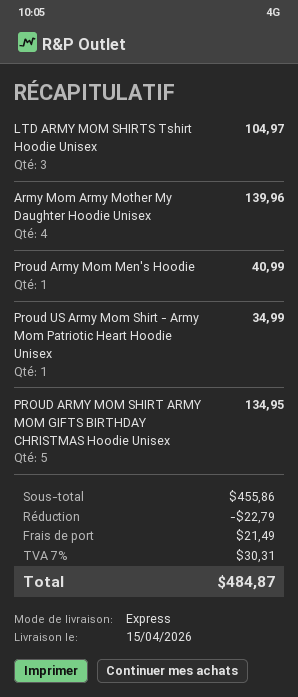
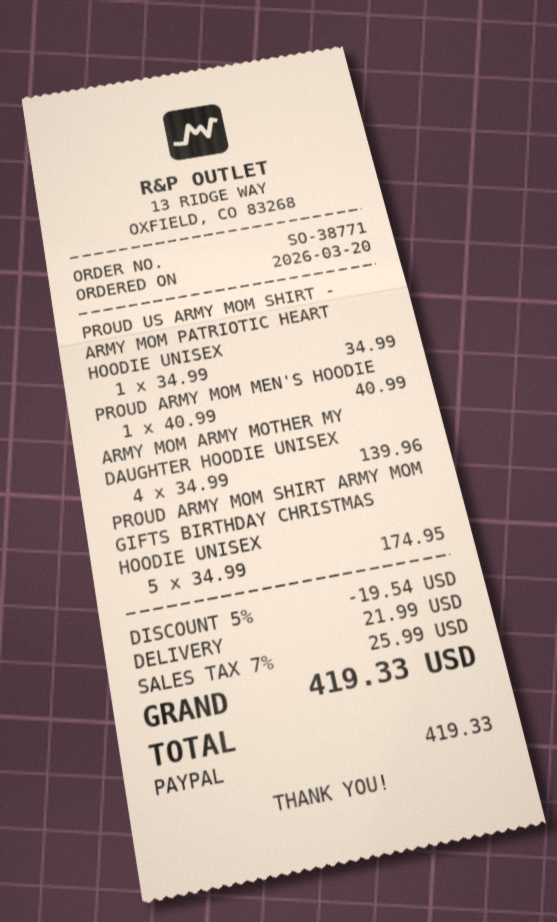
LTD ARMY MOM SHIRTS Tshirt Hoodie Unisex: 3 for 104.97 -> none
PROUD ARMY MOM SHIRT ARMY MOM GIFTS BIRTHDAY CHRISTMAS Hoodie Unisex: 5 for 134.95 -> 5 for 174.95
discount: 22.79 -> 19.54
shipping: 21.49 -> 21.99
tax: 7% = 30.31 -> 7% = 25.99
total: 484.87 -> 419.33

